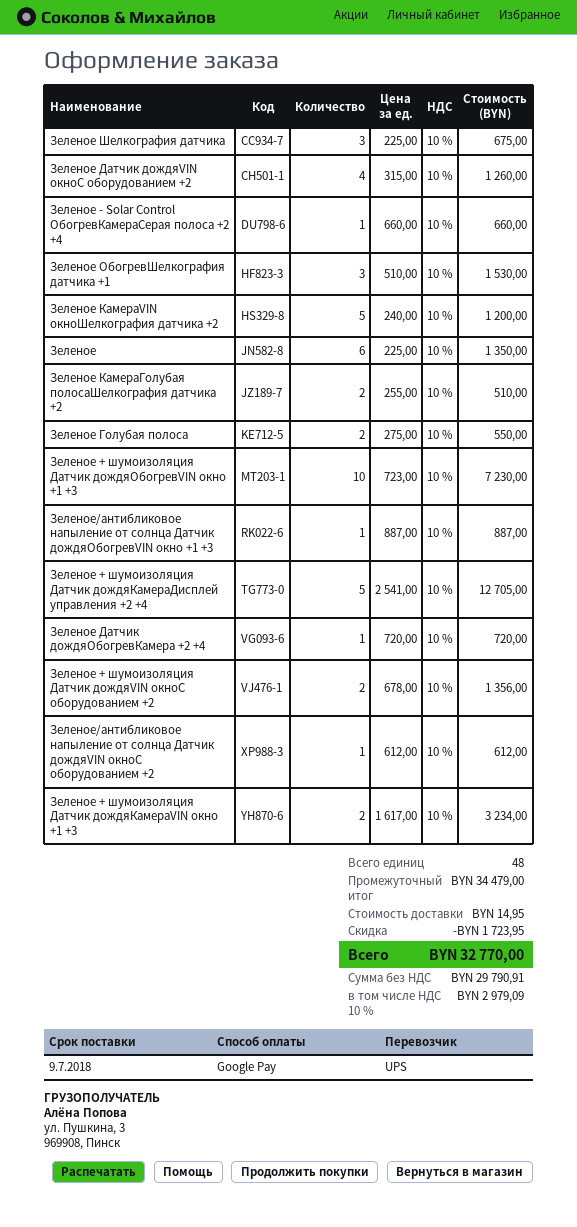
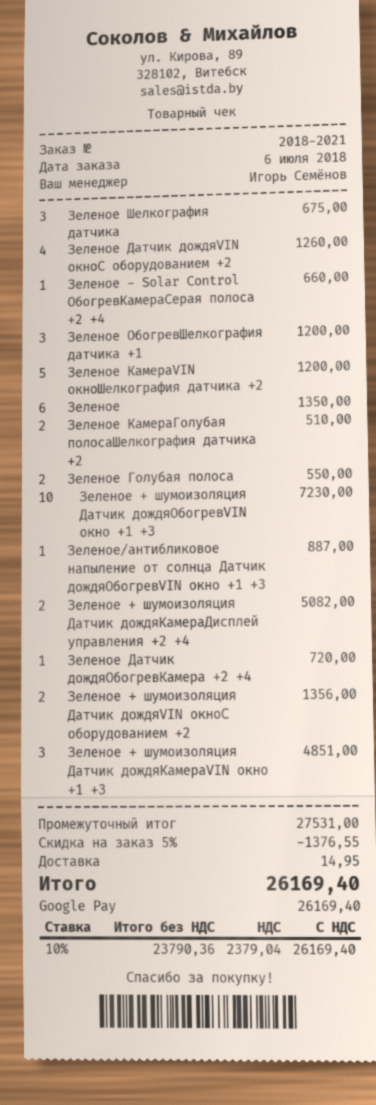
Зеленое ОбогревШелкография датчика +1: 3 for 1530.00 -> 3 for 1200.00
Зеленое + шумоизоляция Датчик дождяКамераДисплей управления +2 +4: 5 for 12705.00 -> 2 for 5082.00
Зеленое/антибликовое напыление от солнца Датчик дождяVIN окноС оборудованием +2: 1 for 612.00 -> none
Зеленое + шумоизоляция Датчик дождяКамераVIN окно +1 +3: 2 for 3234.00 -> 3 for 4851.00
subtotal: 34479.00 -> 27531.00
discount: 1723.95 -> 1376.55
net: 29790.91 -> 23790.36
tax: 10% = 2979.09 -> 10% = 2379.04
total: 32770.00 -> 26169.40

